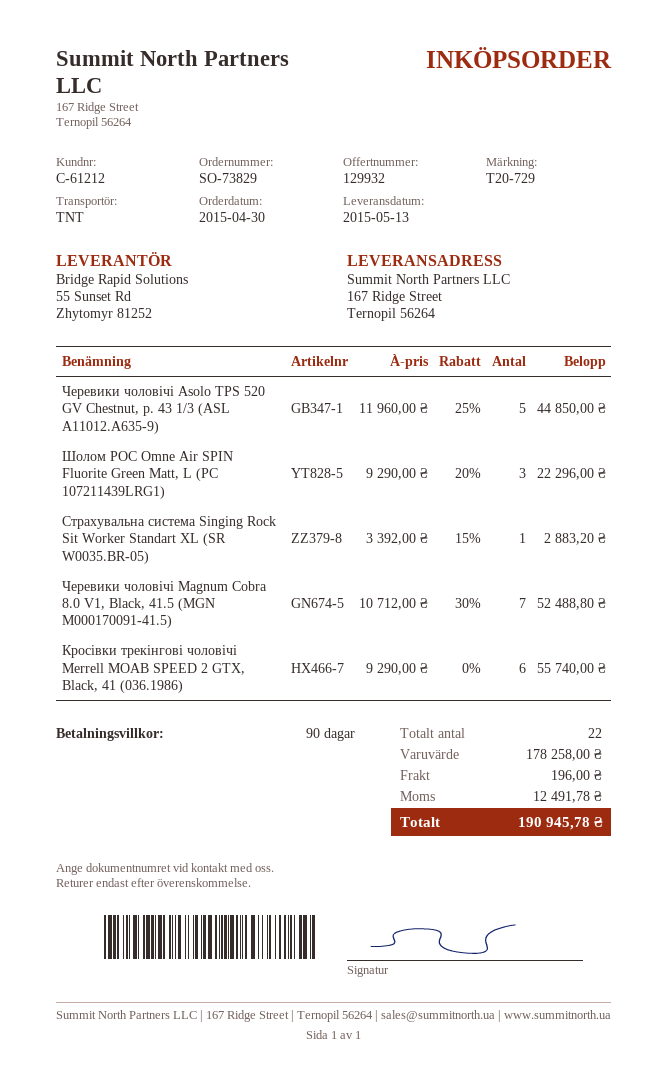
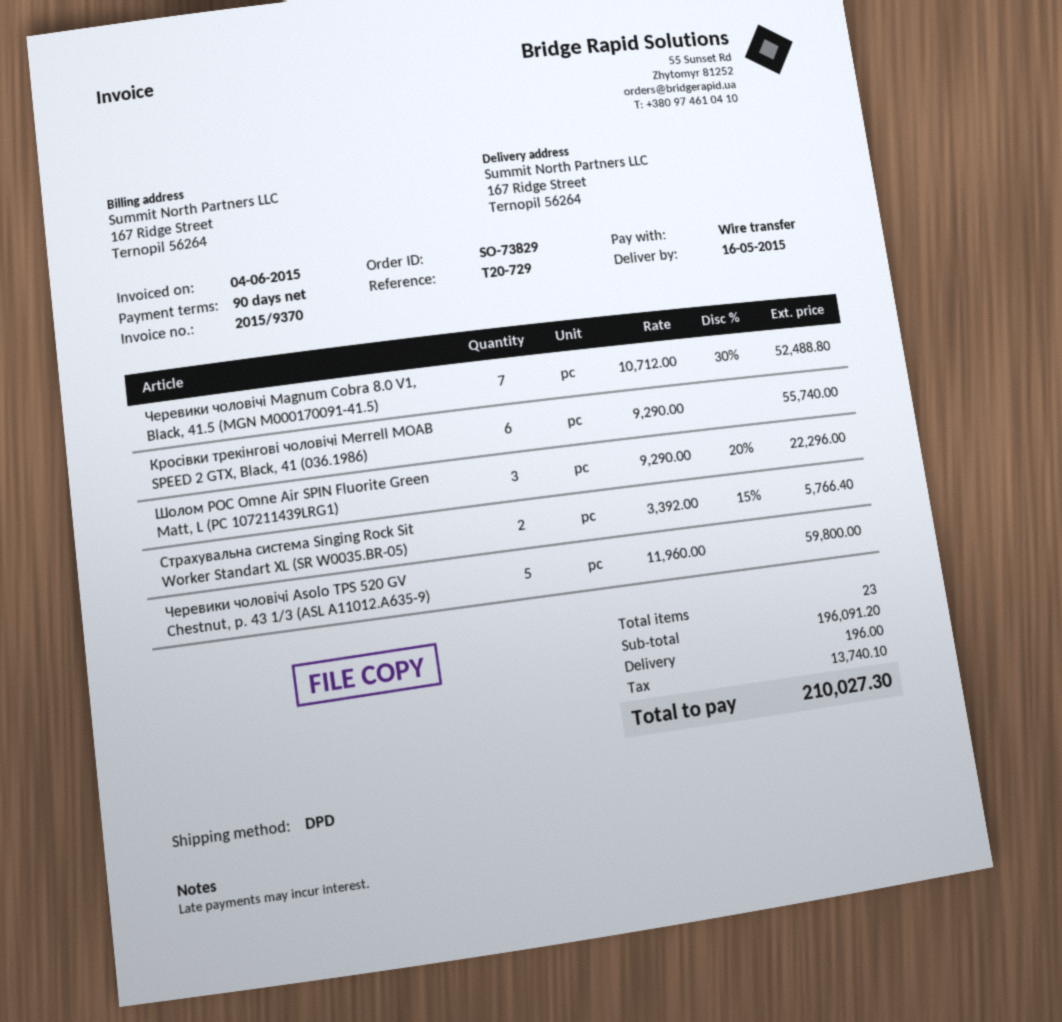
delivery date: 2015-05-13 -> 2015-05-16
shipping method: TNT -> DPD
Черевики чоловічі Asolo TPS 520 GV Chestnut, р. 43 1/3 (ASL A11012.A635-9): 5 x 11960.00 - 25% = 44850.00 -> 5 x 11960.00 = 59800.00
Страхувальна система Singing Rock Sit Worker Standart XL (SR W0035.BR-05): 1 x 3392.00 - 15% = 2883.20 -> 2 x 3392.00 - 15% = 5766.40
total quantity: 22 -> 23
subtotal: 178258.00 -> 196091.20
tax: 12491.78 -> 13740.10
total: 190945.78 -> 210027.30

